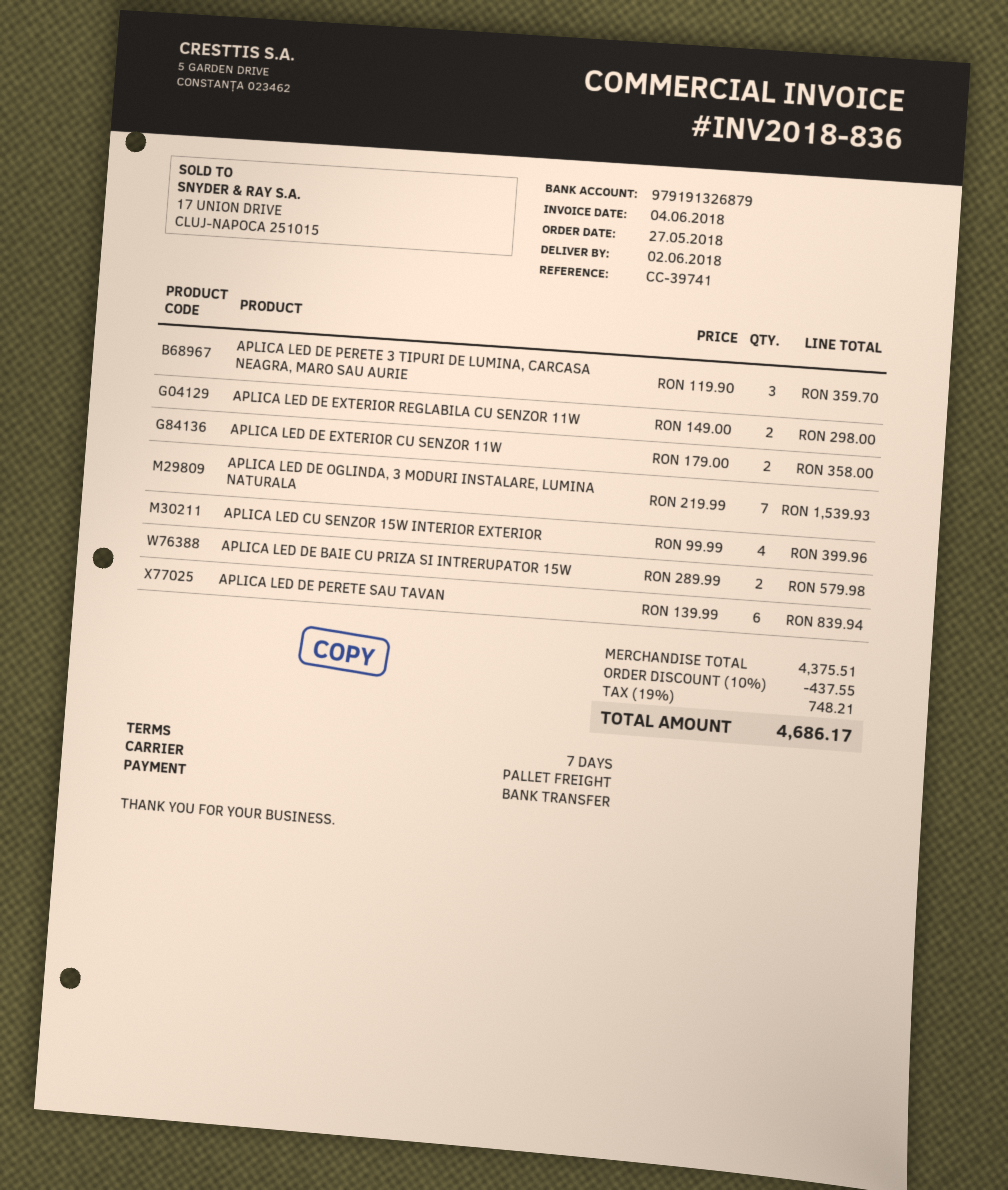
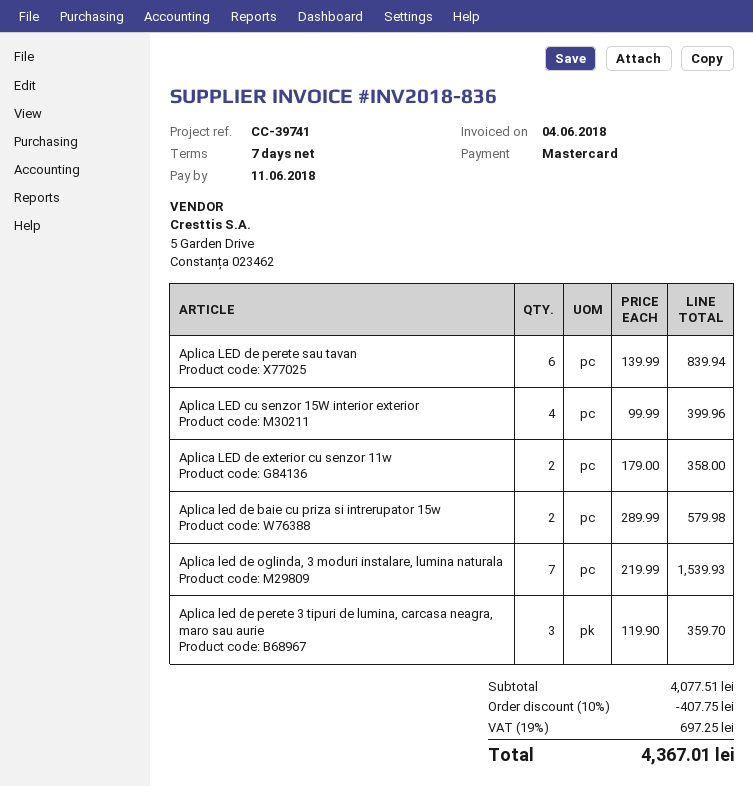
payment method: bank transfer -> Mastercard
APLICA LED DE EXTERIOR REGLABILA CU SENZOR 11W: 2 x 149.00 = 298.00 -> none
subtotal: 4375.51 -> 4077.51
discount: 10% = 437.55 -> 10% = 407.75
tax: 19% = 748.21 -> 19% = 697.25
total: 4686.17 -> 4367.01

